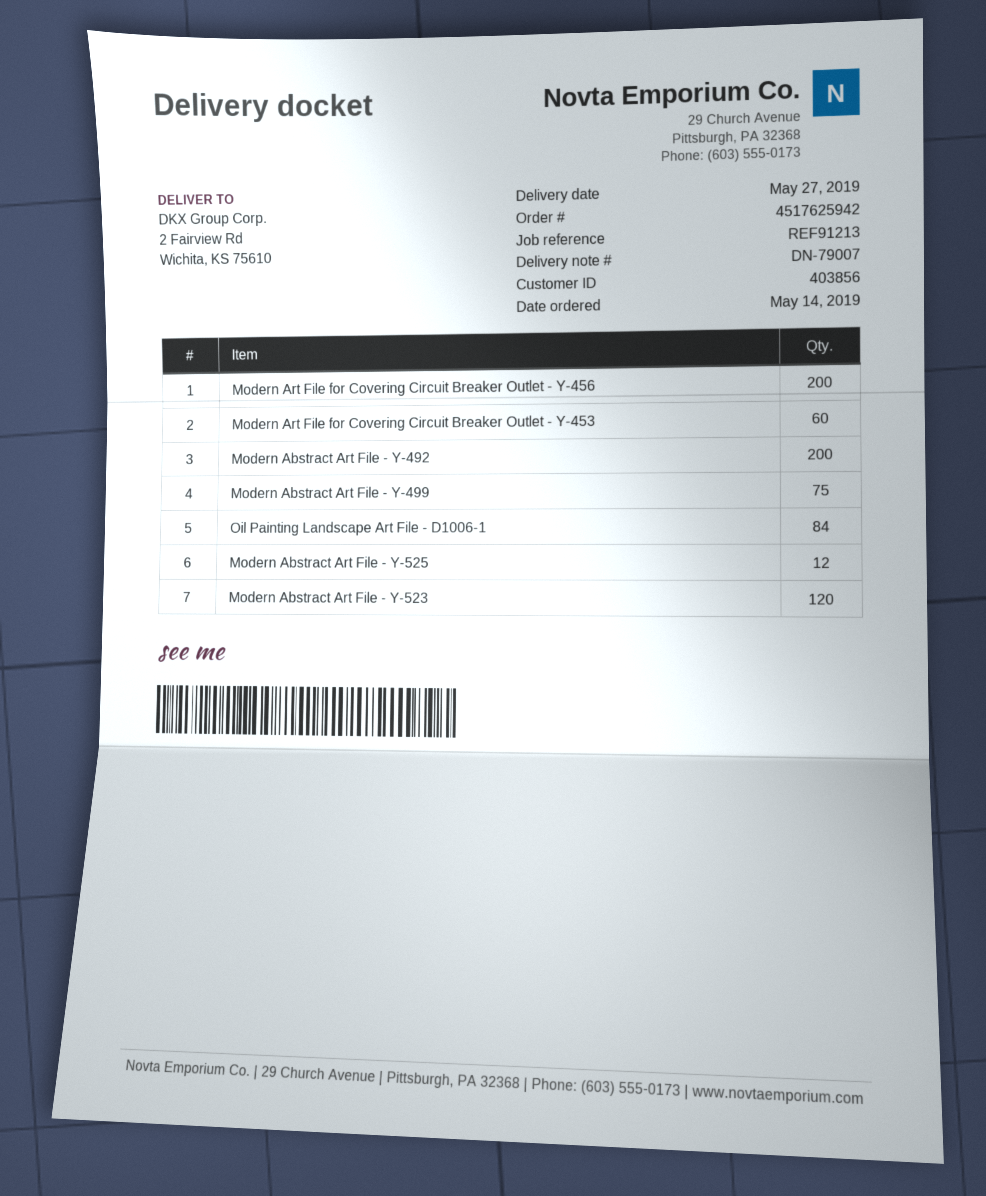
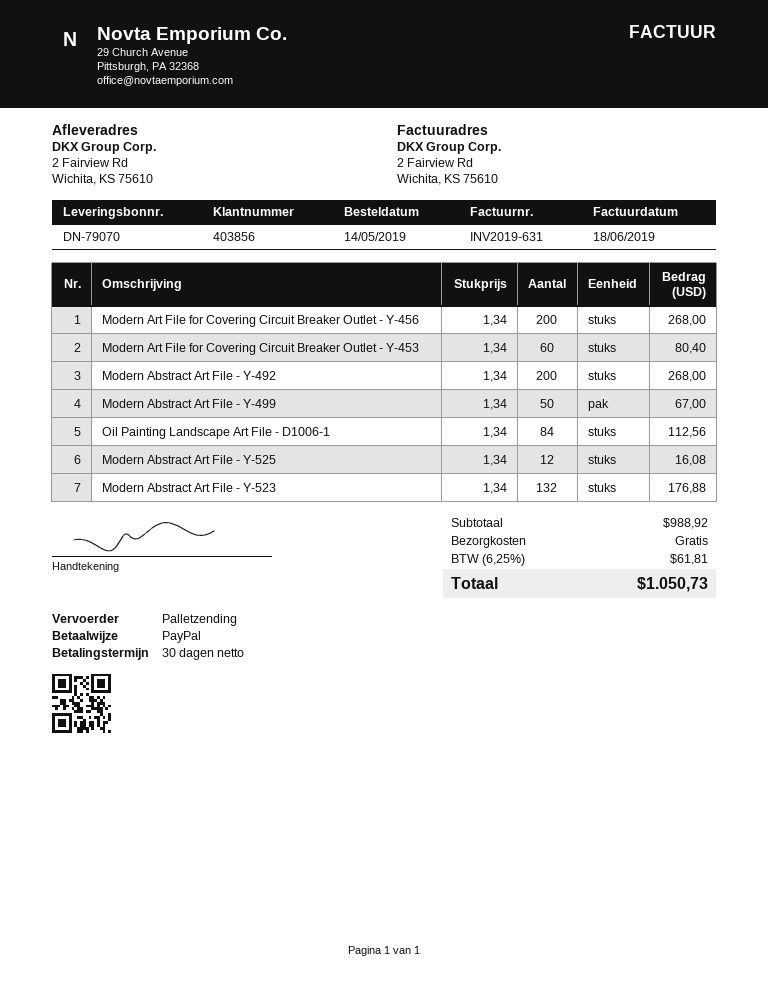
delivery note number: DN-79007 -> DN-79070
Modern Abstract Art File - Y-499: 75 -> 50
Modern Abstract Art File - Y-523: 120 -> 132

